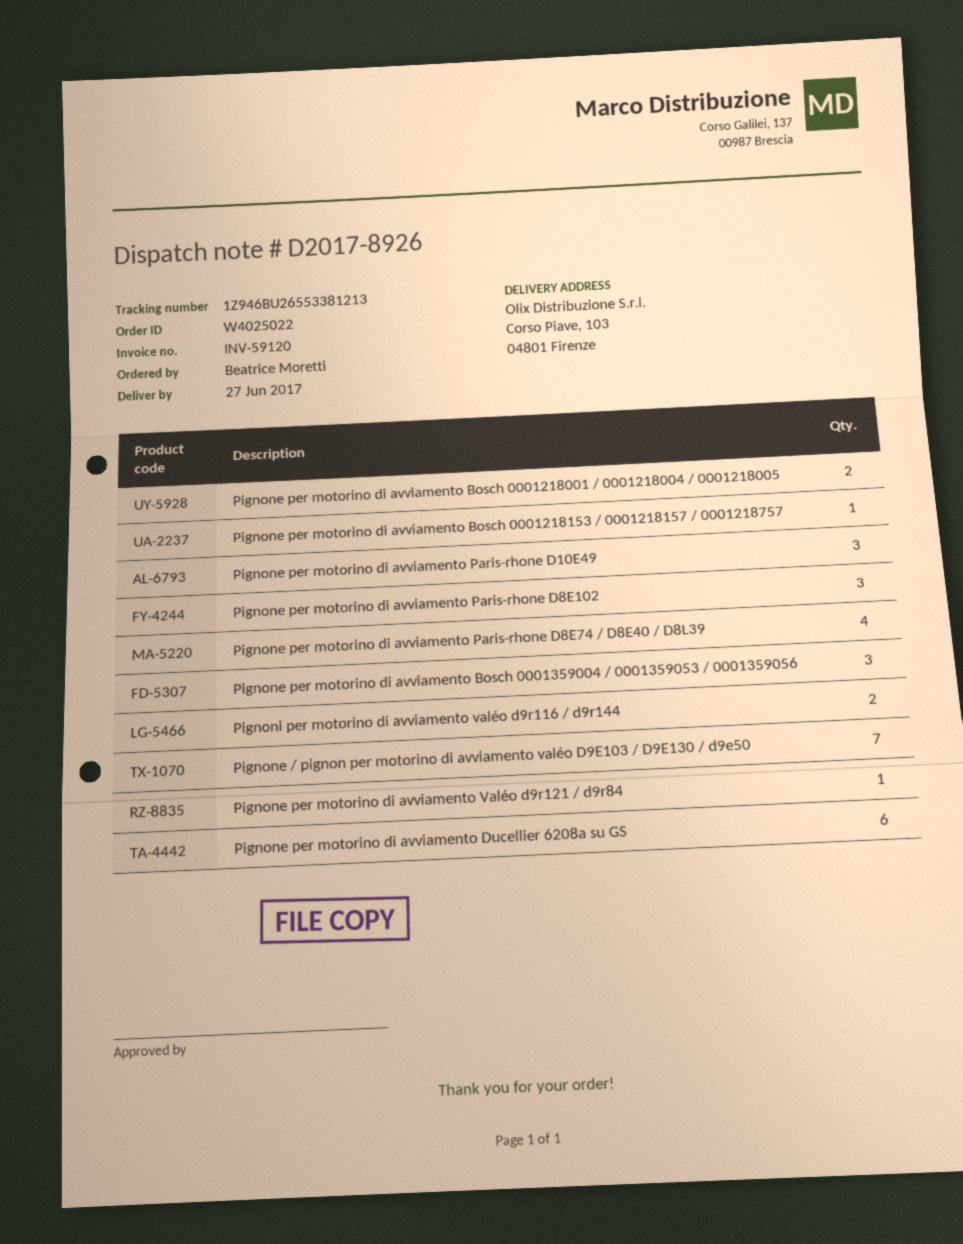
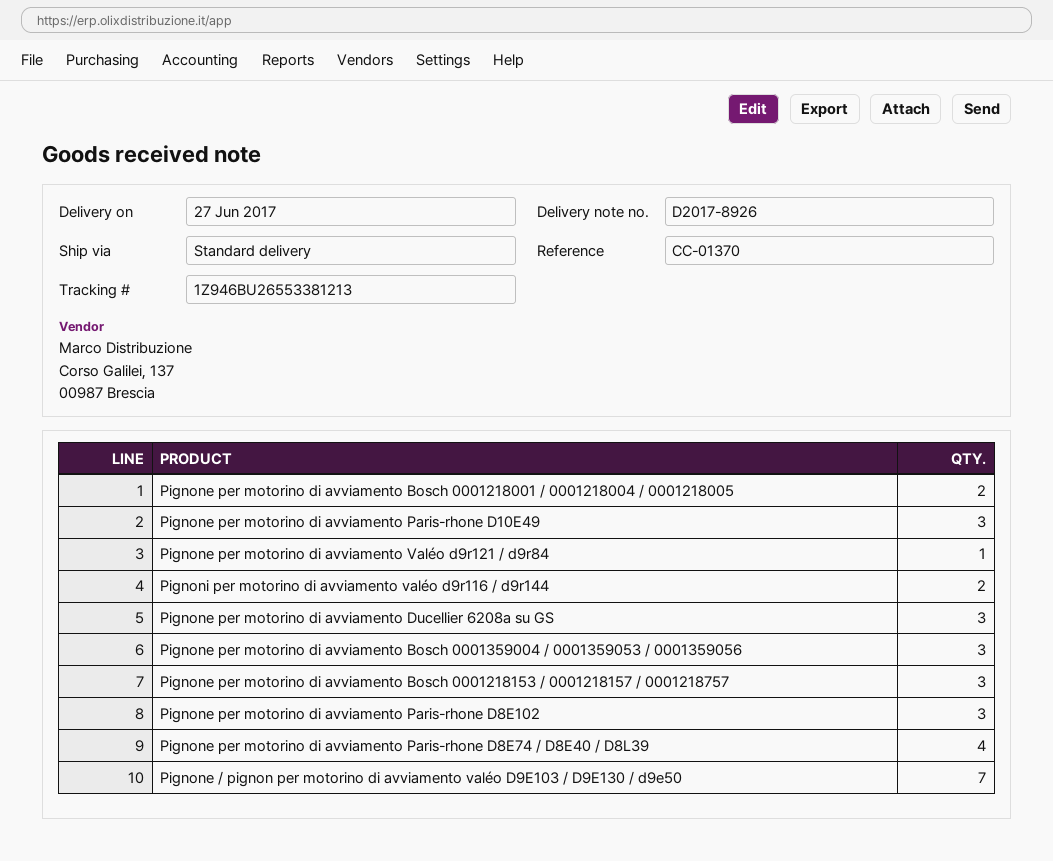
Pignone per motorino di avviamento Bosch 0001218153 / 0001218157 / 0001218757: 1 -> 3
Pignone per motorino di avviamento Ducellier 6208a su GS: 6 -> 3

